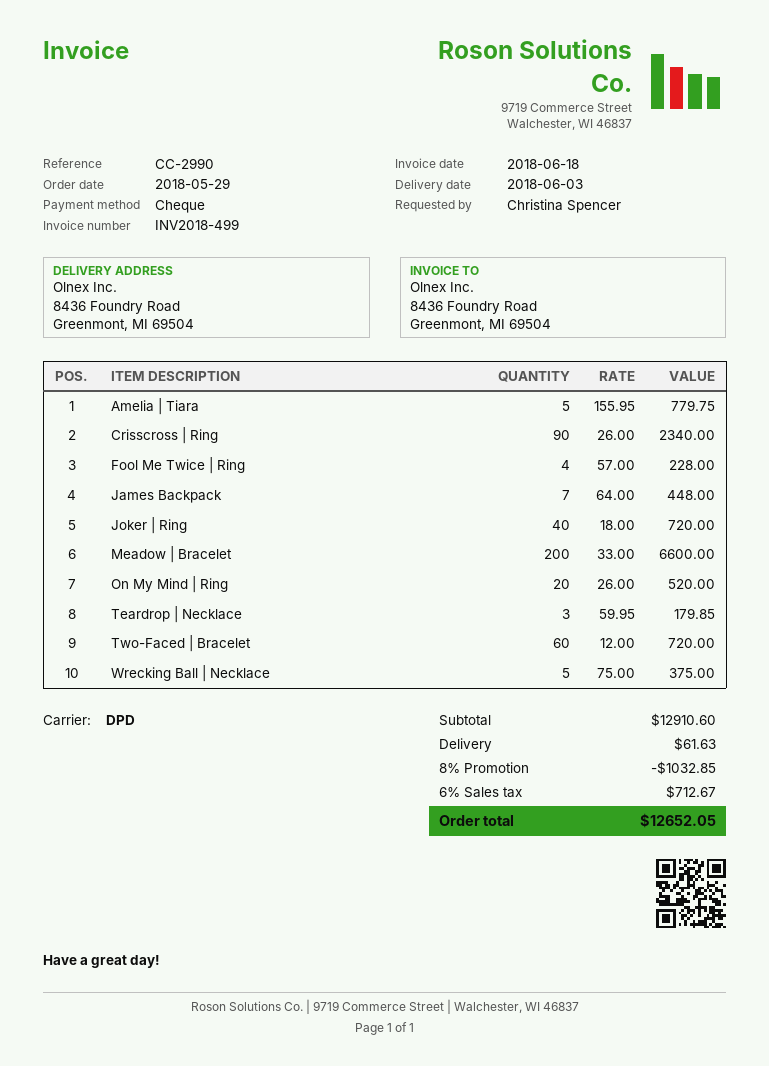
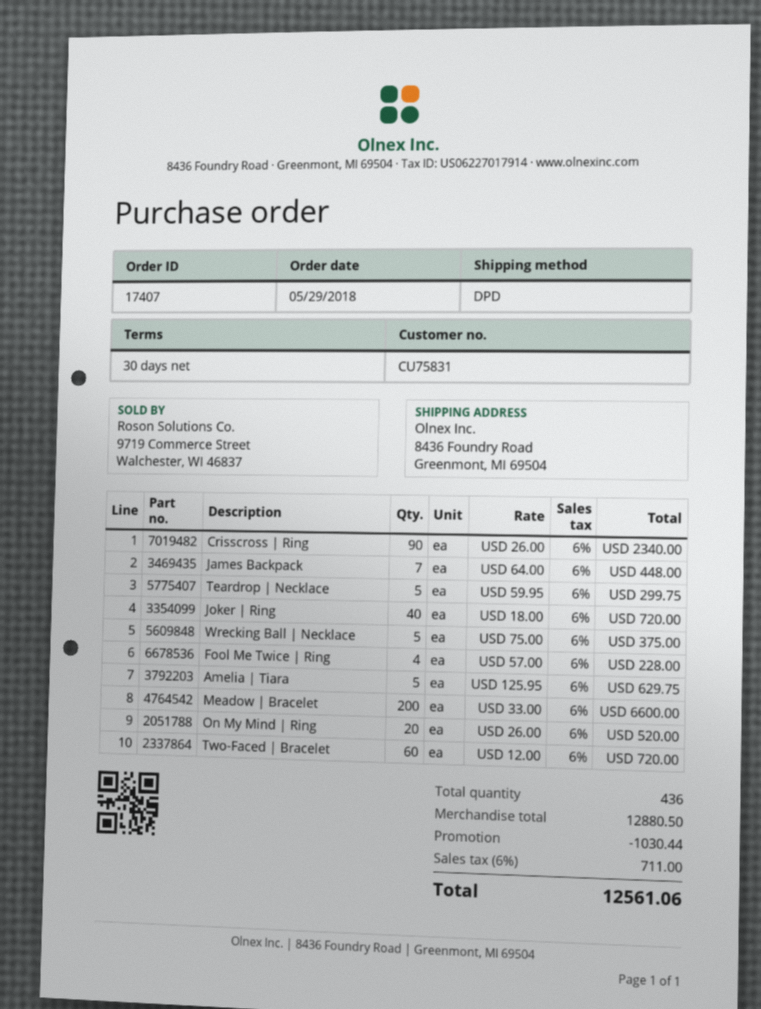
Amelia | Tiara: 5 x 155.95 = 779.75 -> 5 x 125.95 = 629.75
Teardrop | Necklace: 3 x 59.95 = 179.85 -> 5 x 59.95 = 299.75
subtotal: 12910.60 -> 12880.50
discount: 1032.85 -> 1030.44
shipping: 61.63 -> none
tax: 6% = 712.67 -> 6% = 711.00
total: 12652.05 -> 12561.06

